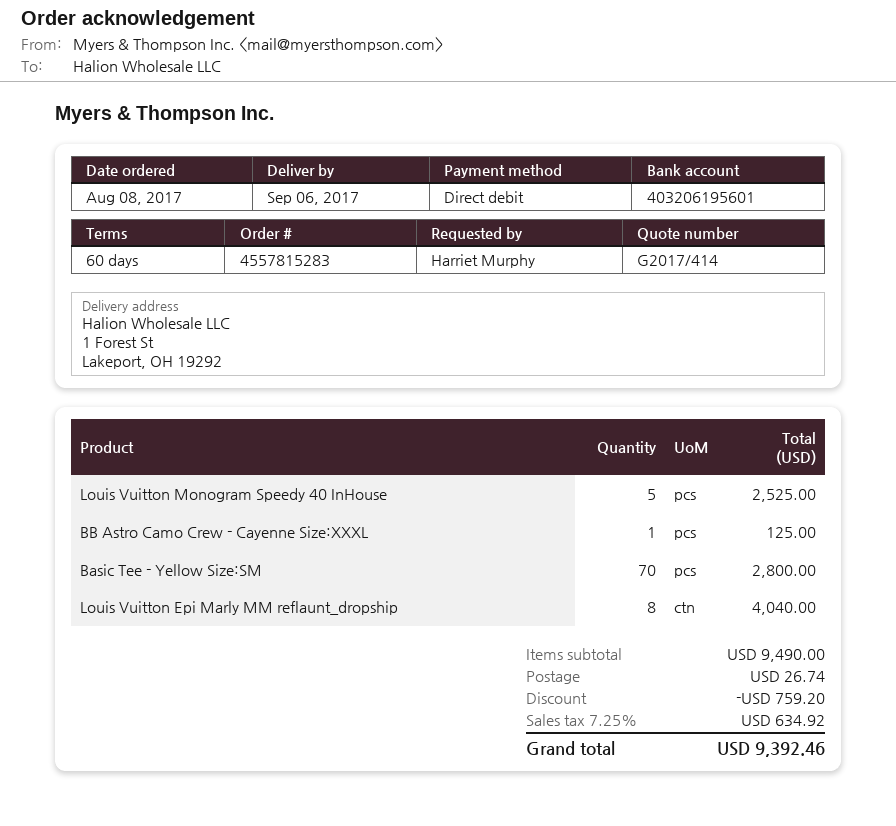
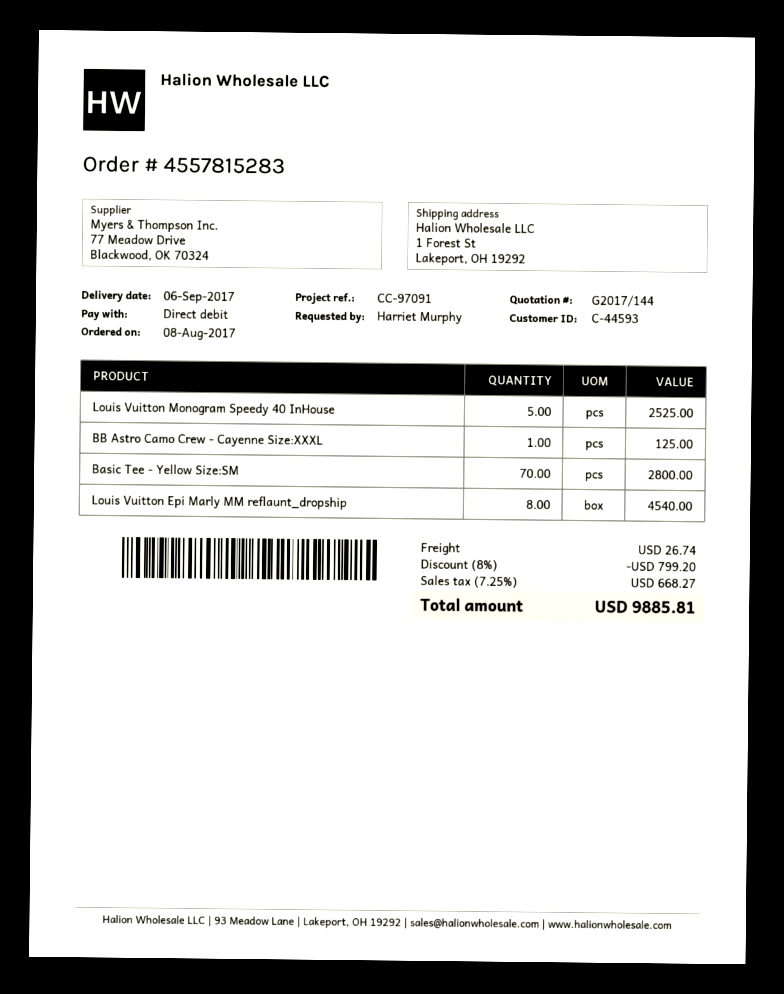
quote number: G2017/414 -> G2017/144
Louis Vuitton Epi Marly MM reflaunt_dropship: 8 for 4040.00 -> 8 for 4540.00
discount: 759.20 -> 799.20
tax: 7.25% = 634.92 -> 7.25% = 668.27
total: 9392.46 -> 9885.81

